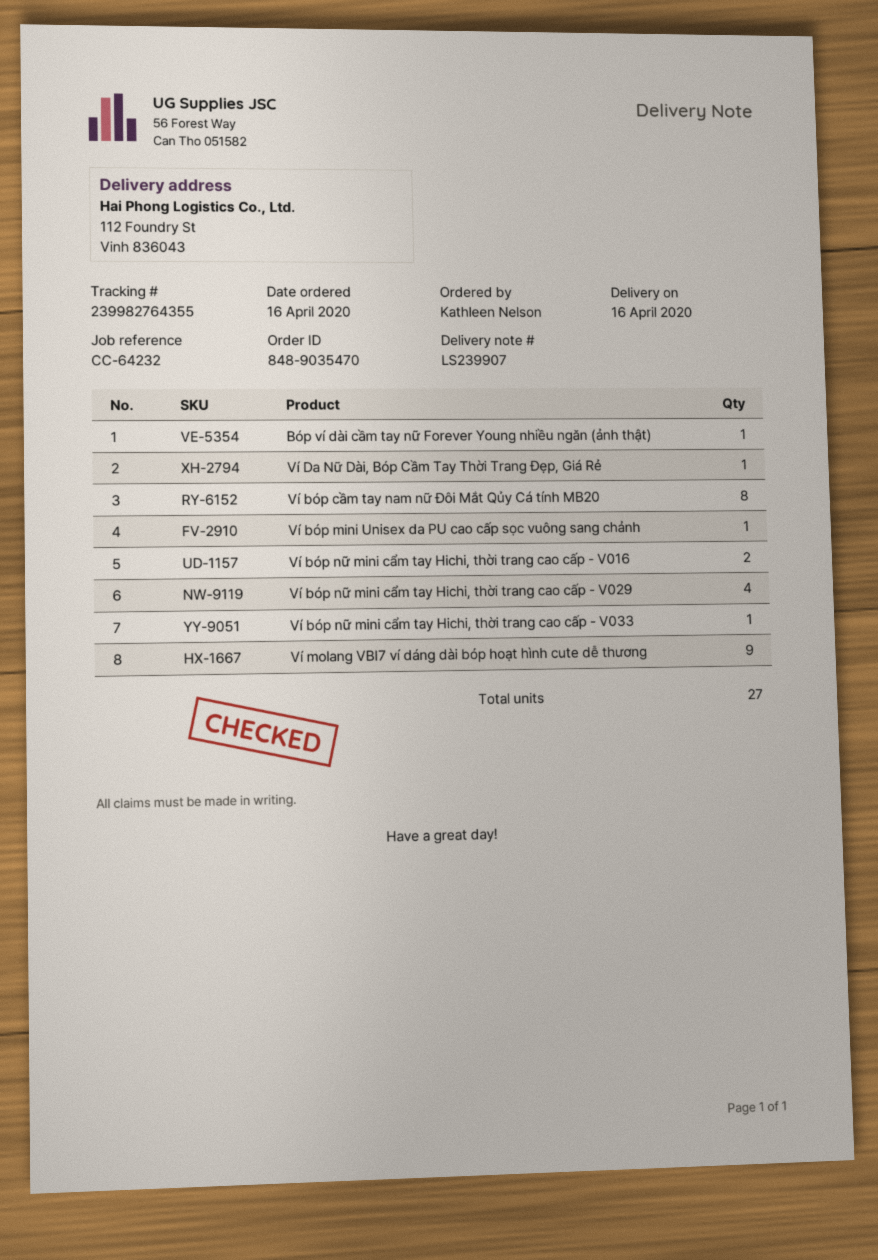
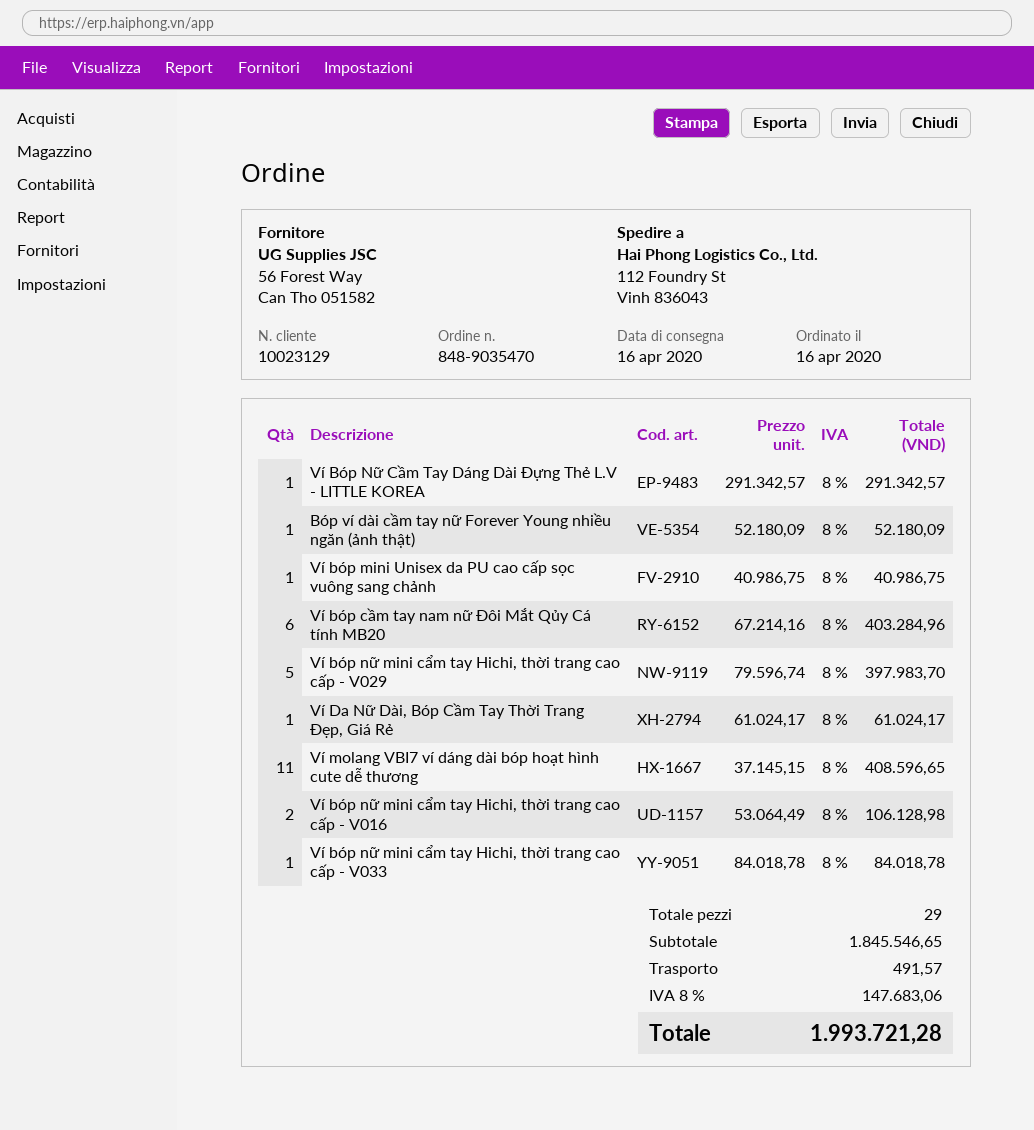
Ví bóp cầm tay nam nữ Đôi Mắt Qủy Cá tính MB20: 8 -> 6
Ví bóp nữ mini cẩm tay Hichi, thời trang cao cấp - V029: 4 -> 5
Ví molang VBI7 ví dáng dài bóp hoạt hình cute dễ thương: 9 -> 11
Ví Bóp Nữ Cầm Tay Dáng Dài Đựng Thẻ L.V - LITTLE KOREA: none -> 1
total quantity: 27 -> 29

